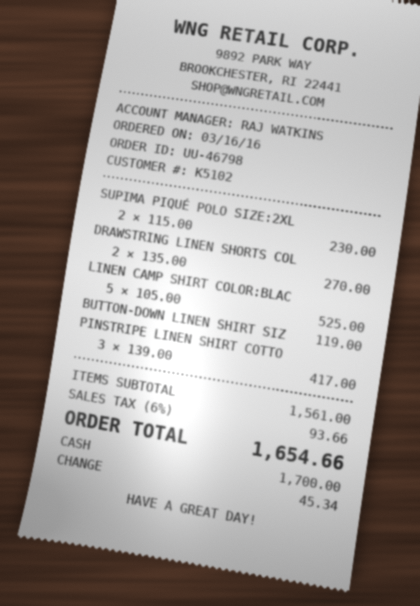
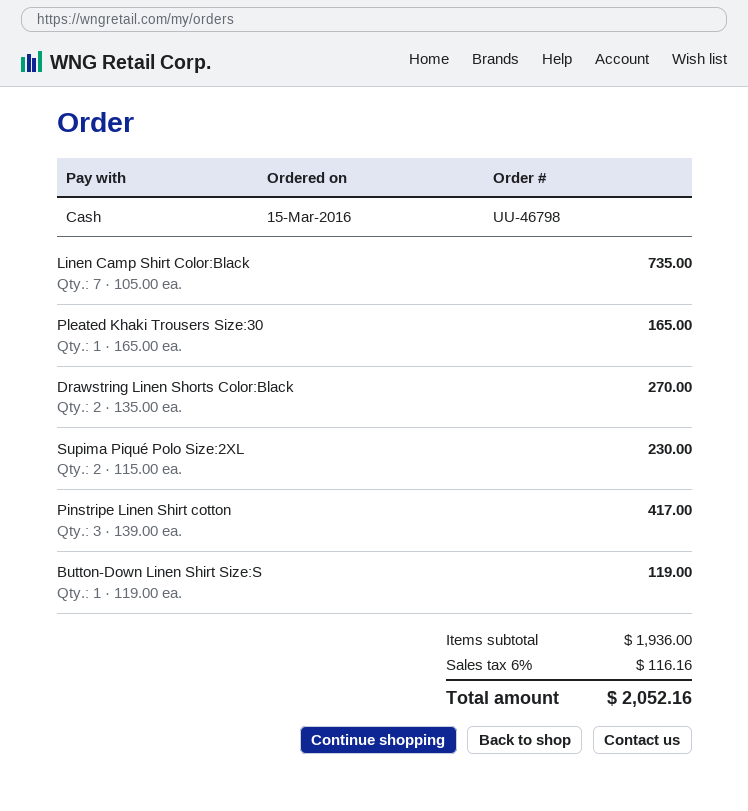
order date: 2016-03-16 -> 2016-03-15
LINEN CAMP SHIRT COLOR:BLAC: 5 x 105.00 = 525.00 -> 7 x 105.00 = 735.00
Pleated Khaki Trousers Size:30: none -> 1 x 165.00 = 165.00
subtotal: 1561.00 -> 1936.00
tax: 6% = 93.66 -> 6% = 116.16
total: 1654.66 -> 2052.16

